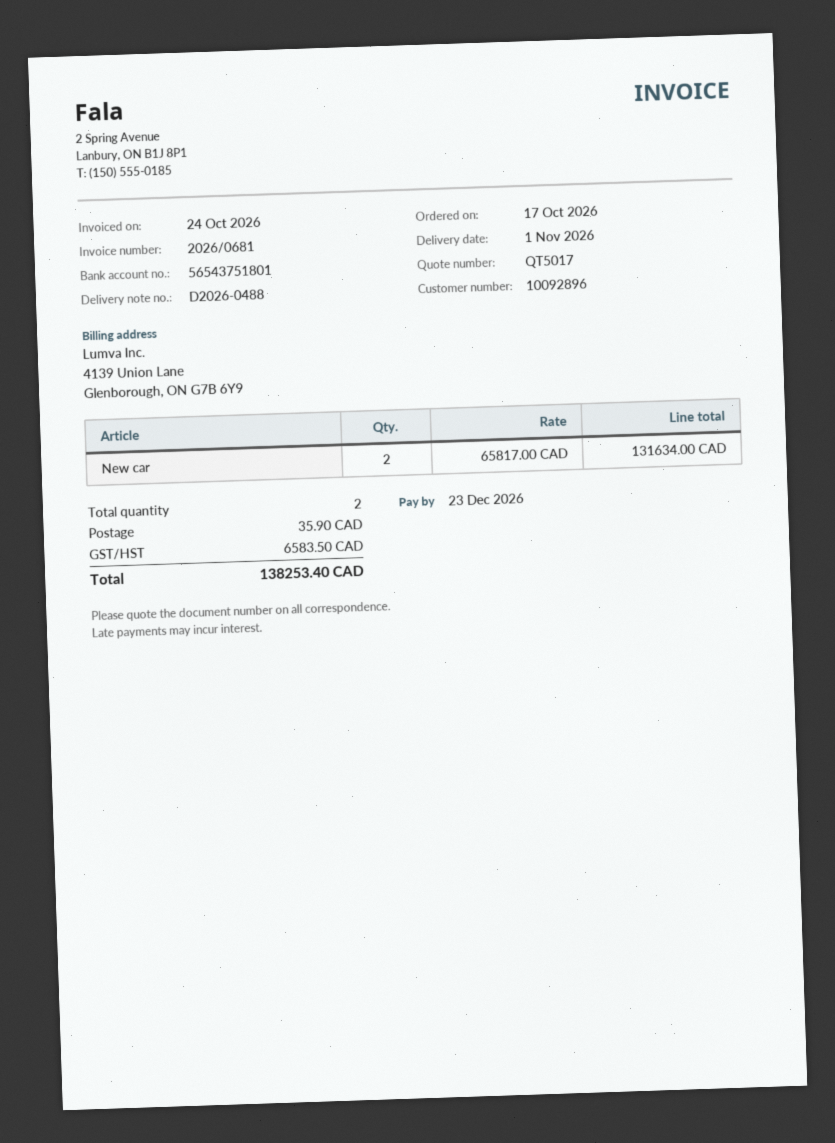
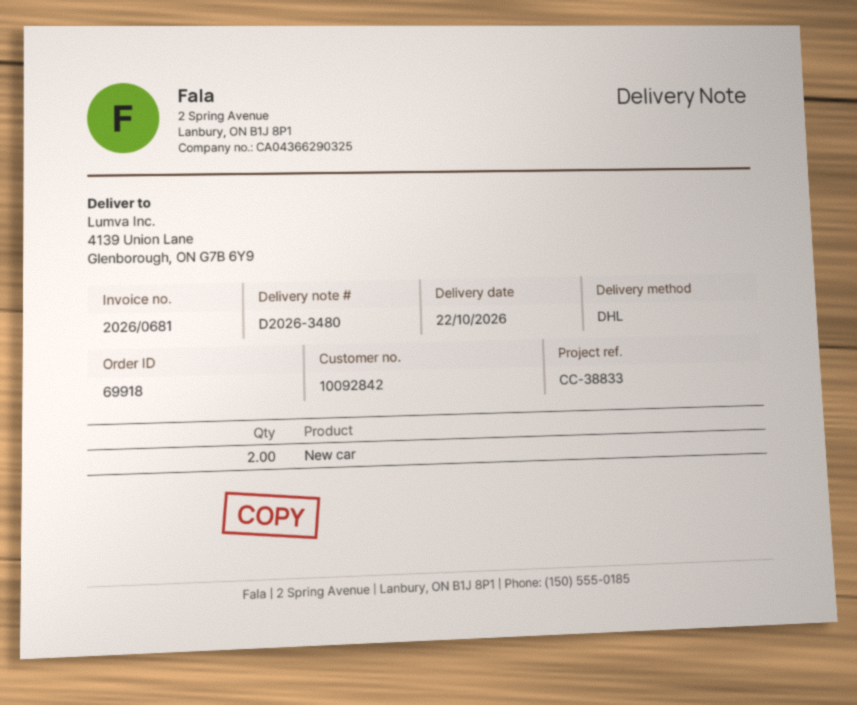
delivery note number: D2026-0488 -> D2026-3480
delivery date: 2026-11-01 -> 2026-10-22
customer number: 10092896 -> 10092842

